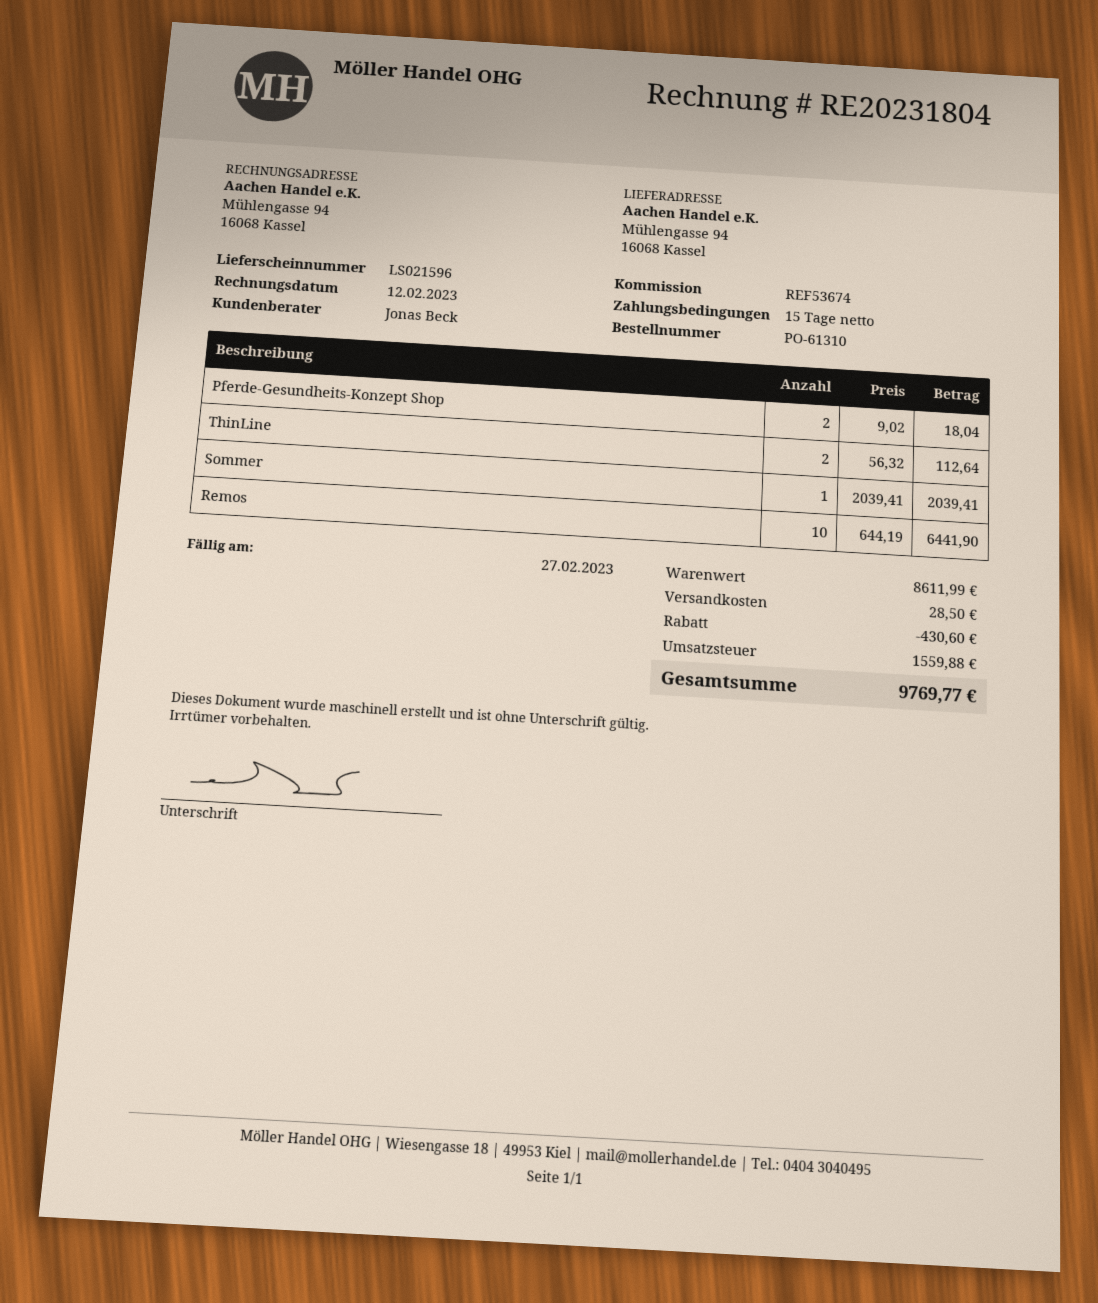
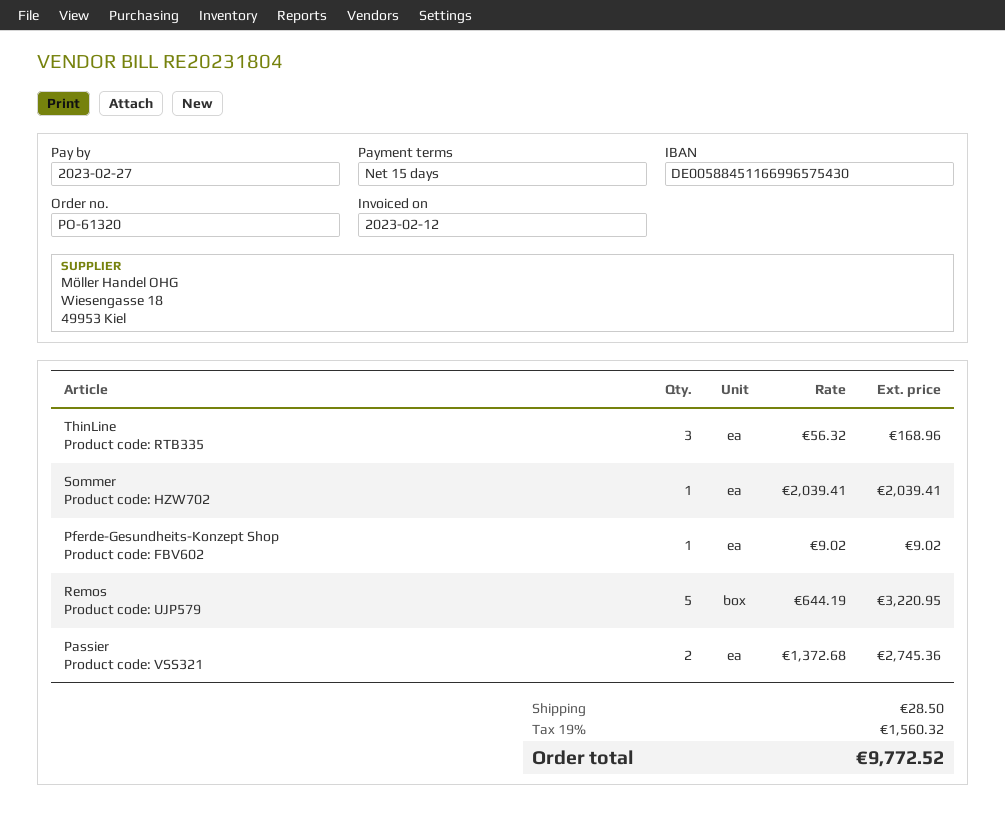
order number: PO-61310 -> PO-61320
Pferde-Gesundheits-Konzept Shop: 2 x 9.02 = 18.04 -> 1 x 9.02 = 9.02
ThinLine: 2 x 56.32 = 112.64 -> 3 x 56.32 = 168.96
Remos: 10 x 644.19 = 6441.90 -> 5 x 644.19 = 3220.95
Passier: none -> 2 x 1372.68 = 2745.36
discount: 430.60 -> none
tax: 1559.88 -> 1560.32
total: 9769.77 -> 9772.52

